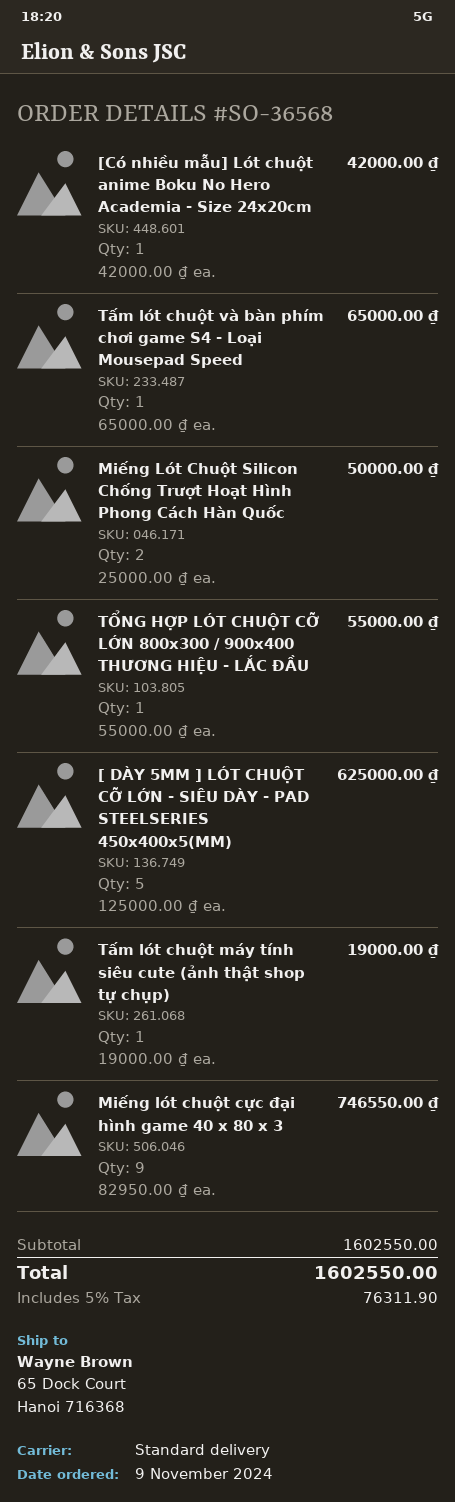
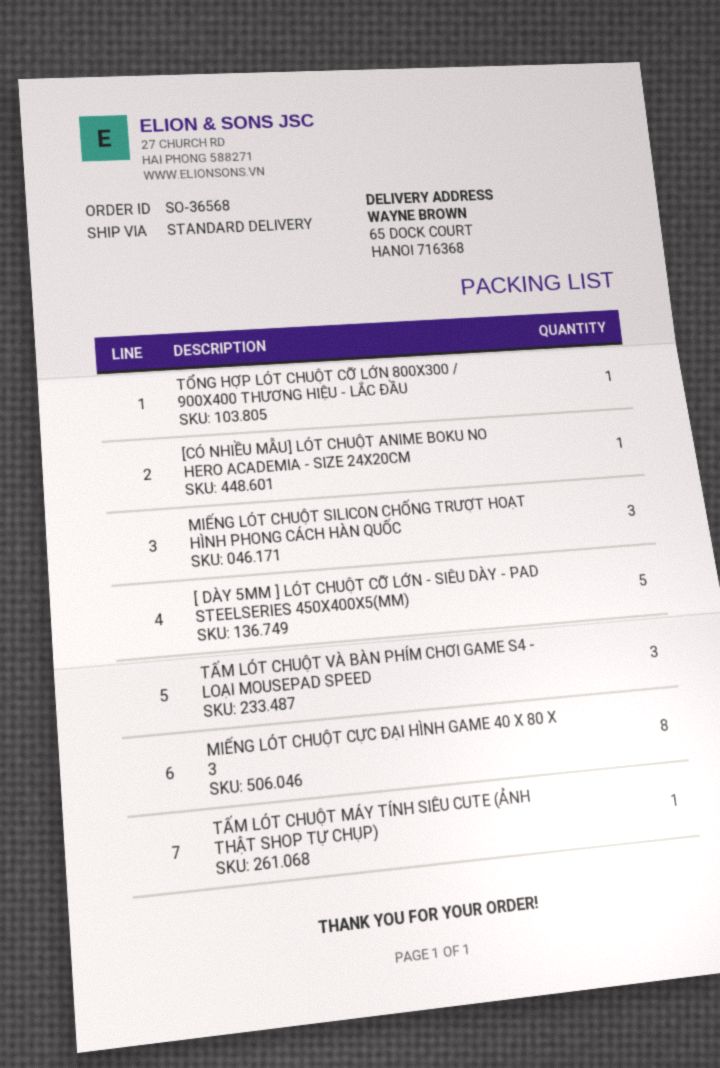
Tấm lót chuột và bàn phím chơi game S4 - Loại Mousepad Speed: 1 -> 3
Miếng Lót Chuột Silicon Chống Trượt Hoạt Hình Phong Cách Hàn Quốc: 2 -> 3
Miếng lót chuột cực đại hình game 40 x 80 x 3: 9 -> 8

